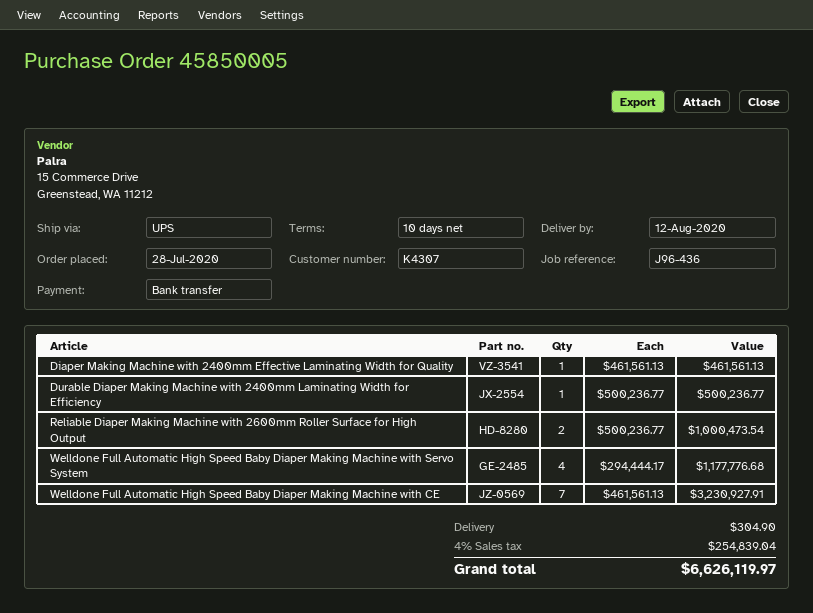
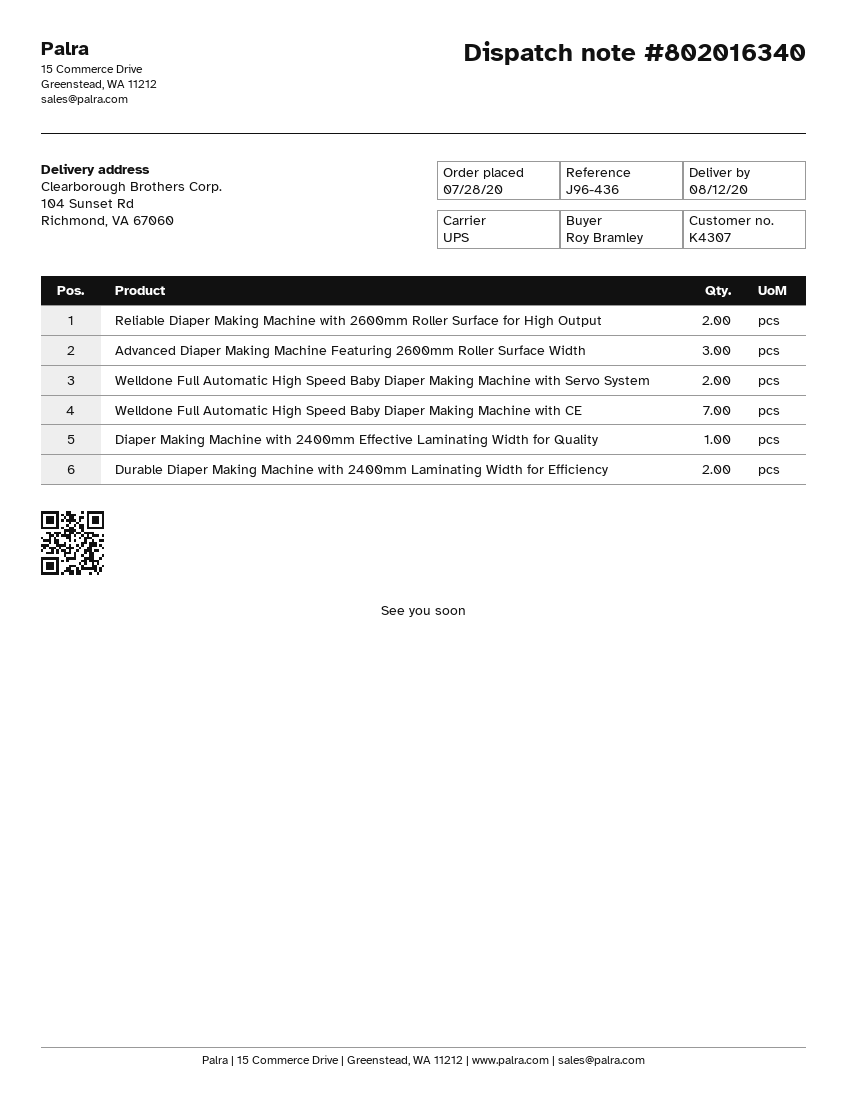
Durable Diaper Making Machine with 2400mm Laminating Width for Efficiency: 1 -> 2
Welldone Full Automatic High Speed Baby Diaper Making Machine with Servo System: 4 -> 2
Advanced Diaper Making Machine Featuring 2600mm Roller Surface Width: none -> 3

